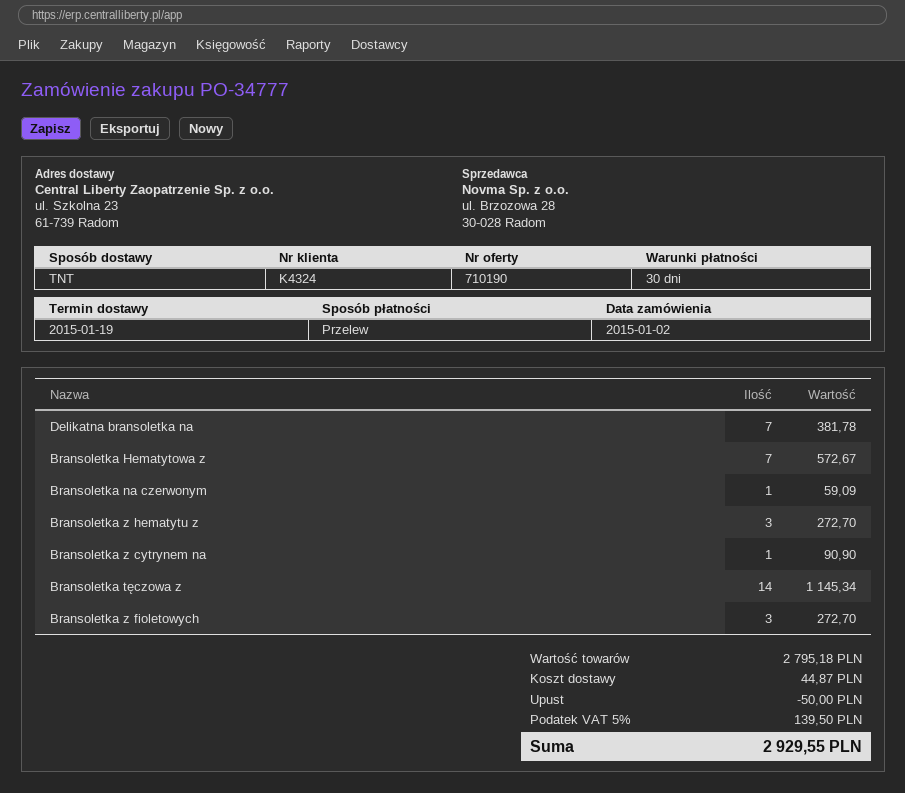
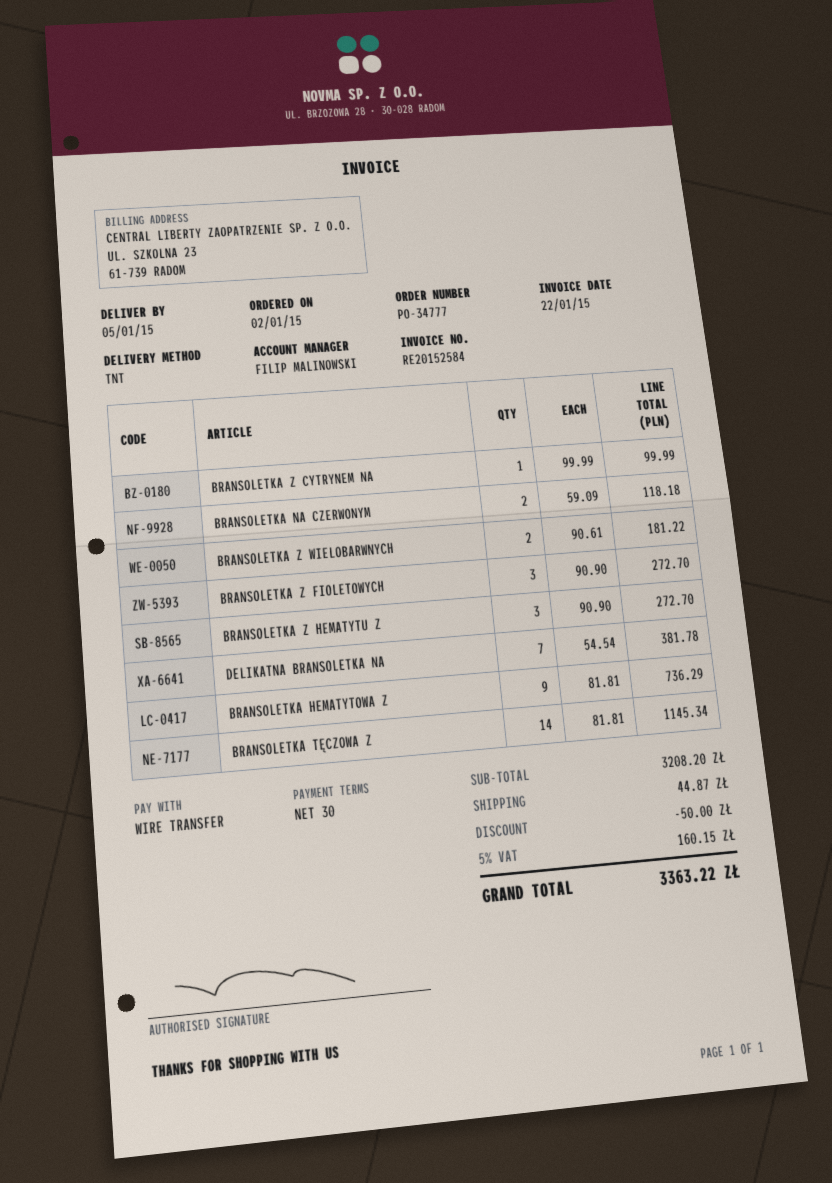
delivery date: 2015-01-19 -> 2015-01-05
Bransoletka Hematytowa z: 7 for 572.67 -> 9 for 736.29
Bransoletka na czerwonym: 1 for 59.09 -> 2 for 118.18
Bransoletka z cytrynem na: 1 for 90.90 -> 1 for 99.99
BRANSOLETKA Z WIELOBARWNYCH: none -> 2 for 181.22
subtotal: 2795.18 -> 3208.20
tax: 5% = 139.50 -> 5% = 160.15
total: 2929.55 -> 3363.22

